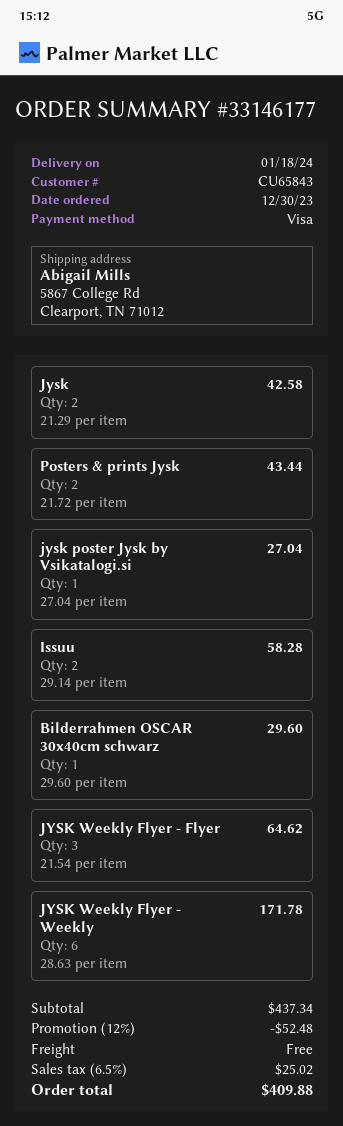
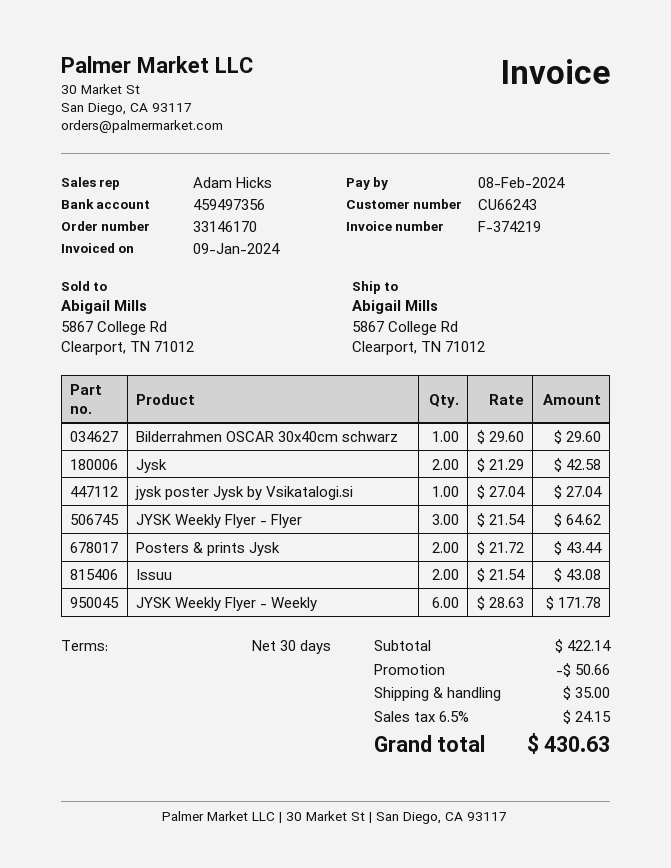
order number: 33146177 -> 33146170
customer number: CU65843 -> CU66243
Issuu: 2 x 29.14 = 58.28 -> 2 x 21.54 = 43.08
subtotal: 437.34 -> 422.14
discount: 52.48 -> 50.66
shipping: 0.00 -> 35.00
tax: 6.5% = 25.02 -> 6.5% = 24.15
total: 409.88 -> 430.63

